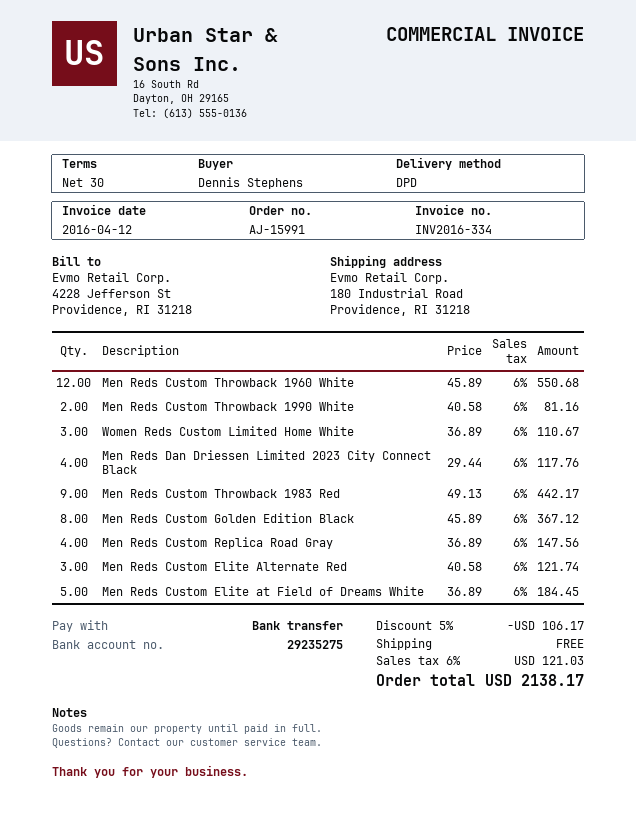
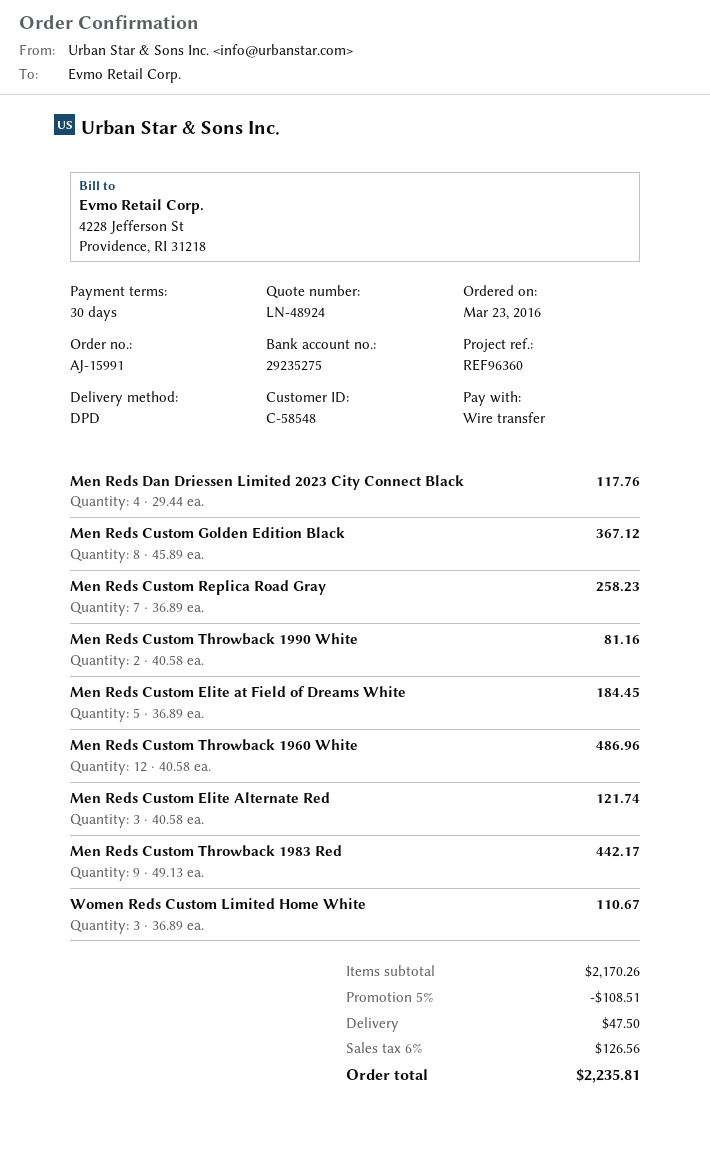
Men Reds Custom Throwback 1960 White: 12 x 45.89 = 550.68 -> 12 x 40.58 = 486.96
Men Reds Custom Replica Road Gray: 4 x 36.89 = 147.56 -> 7 x 36.89 = 258.23
discount: 5% = 106.17 -> 5% = 108.51
shipping: 0.00 -> 47.50
tax: 6% = 121.03 -> 6% = 126.56
total: 2138.17 -> 2235.81

